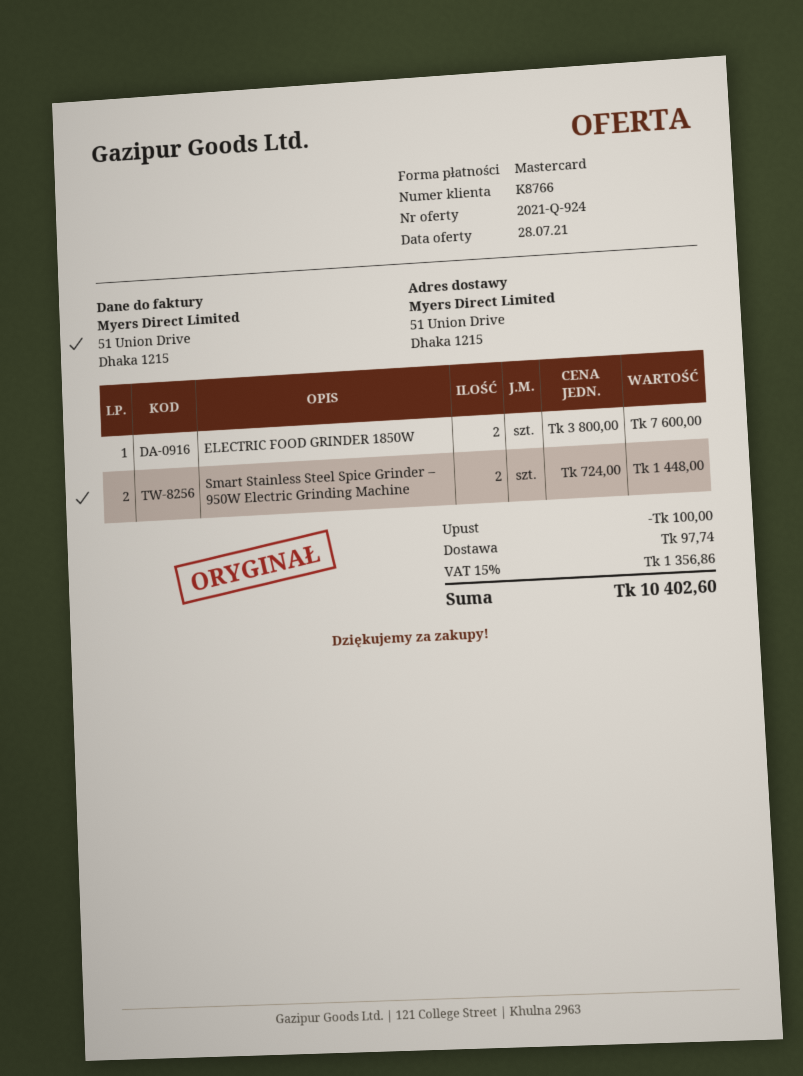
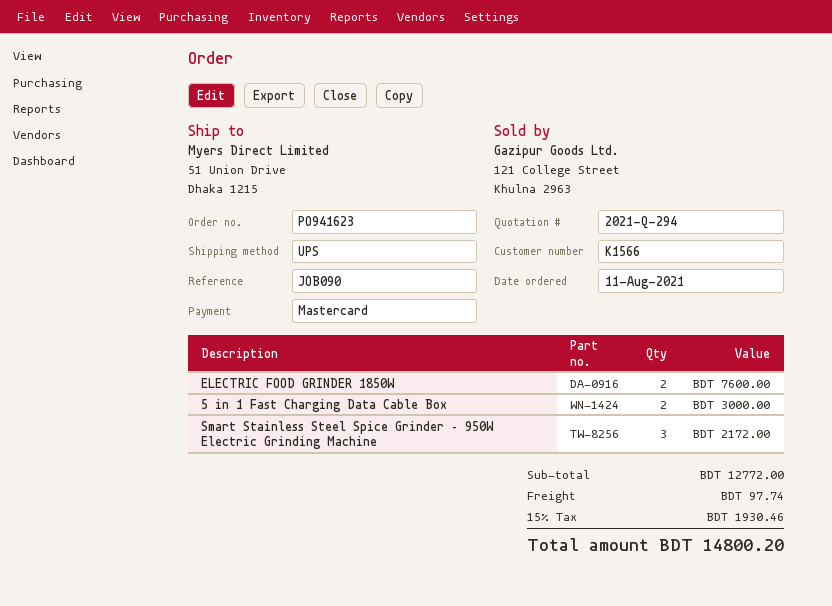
quote number: 2021-Q-924 -> 2021-Q-294
customer number: K8766 -> K1566
Smart Stainless Steel Spice Grinder – 950W Electric Grinding Machine: 2 for 1448.00 -> 3 for 2172.00
5 in 1 Fast Charging Data Cable Box: none -> 2 for 3000.00
discount: 100.00 -> none
tax: 15% = 1356.86 -> 15% = 1930.46
total: 10402.60 -> 14800.20

